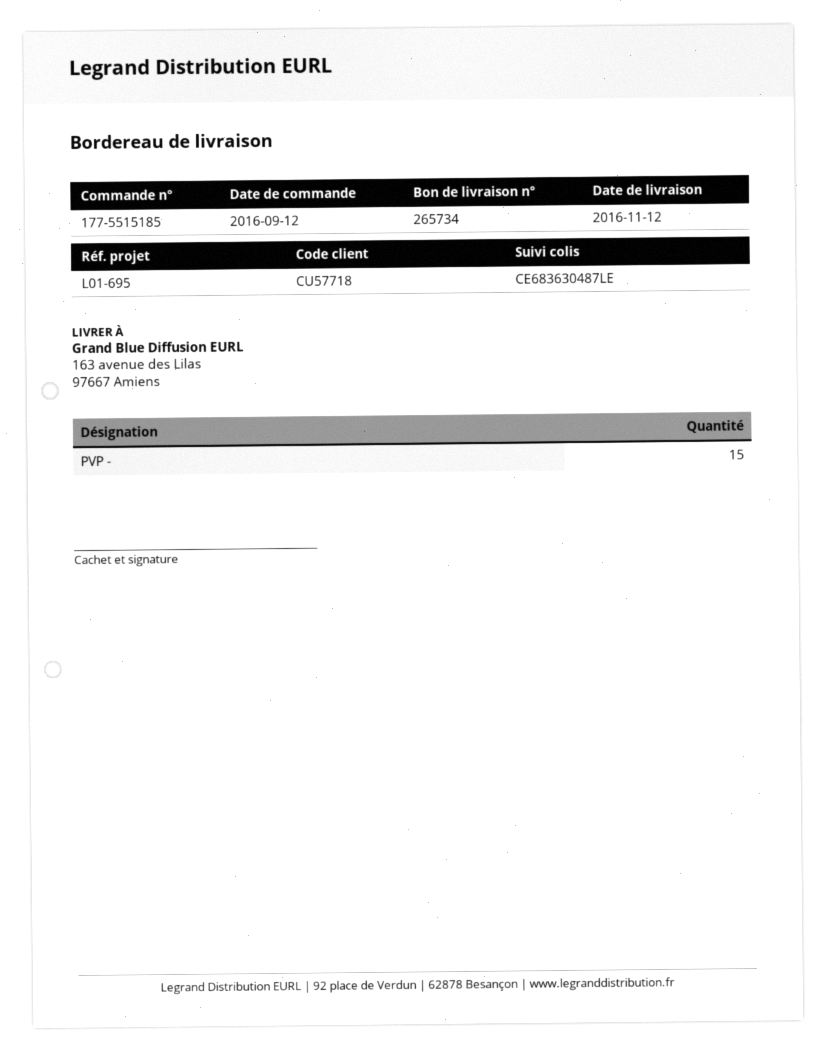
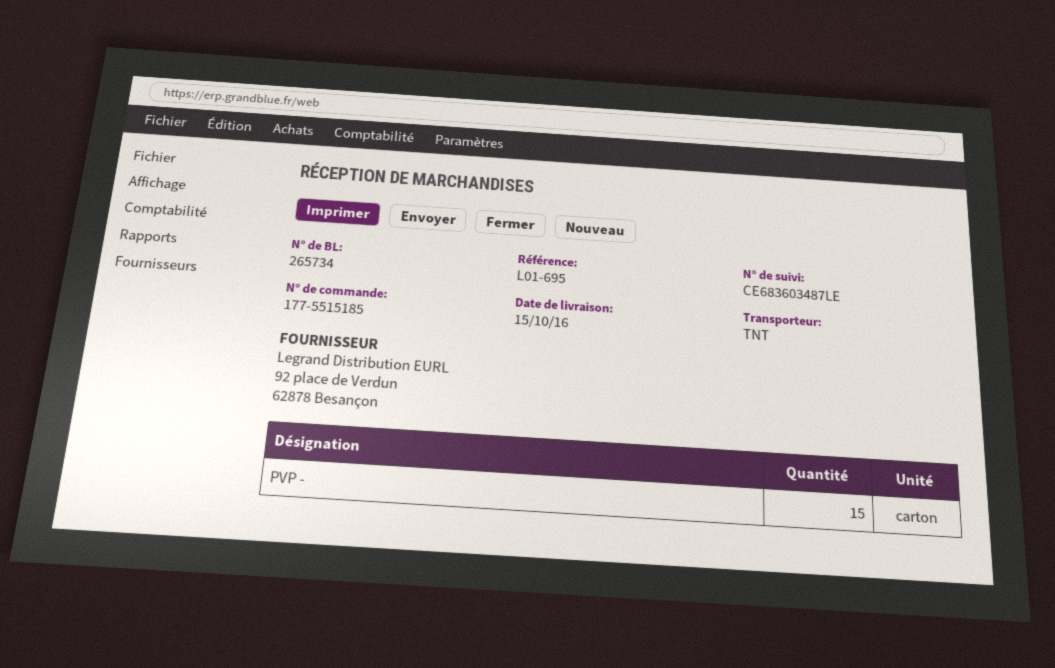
delivery date: 2016-11-12 -> 2016-10-15
tracking number: CE683630487LE -> CE683603487LE

